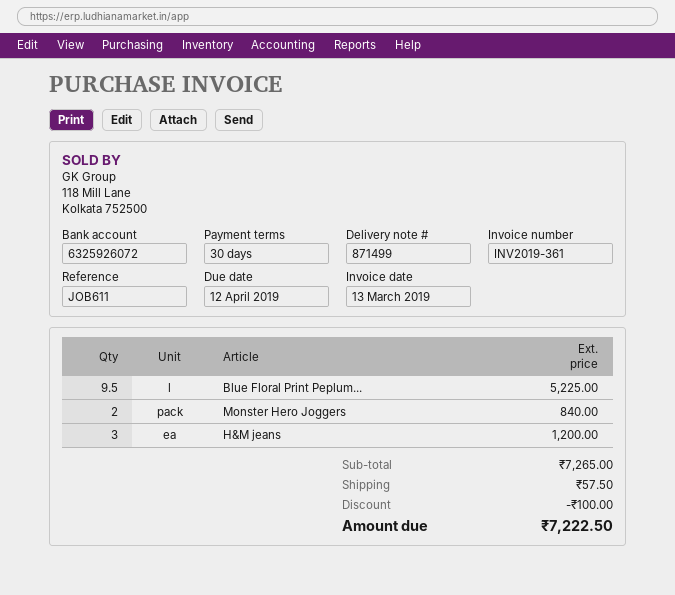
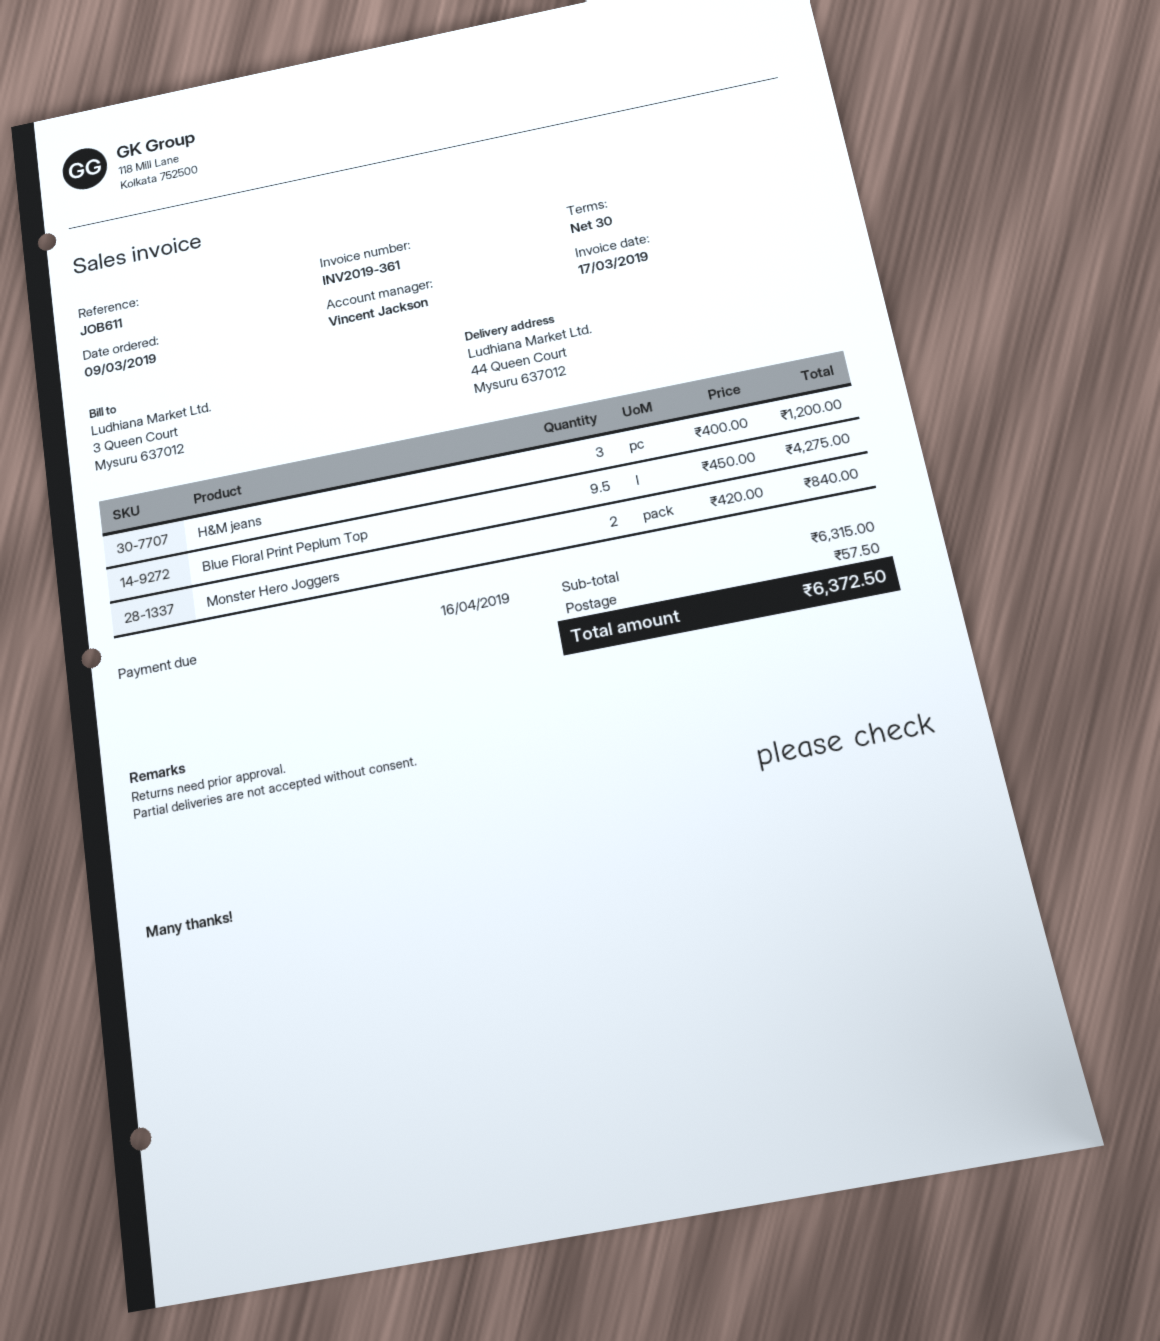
invoice date: 2019-03-13 -> 2019-03-17
due date: 2019-04-12 -> 2019-04-16
Blue Floral Print Peplum...: 9.5 for 5225.00 -> 9.5 for 4275.00
subtotal: 7265.00 -> 6315.00
discount: 100.00 -> none
total: 7222.50 -> 6372.50

